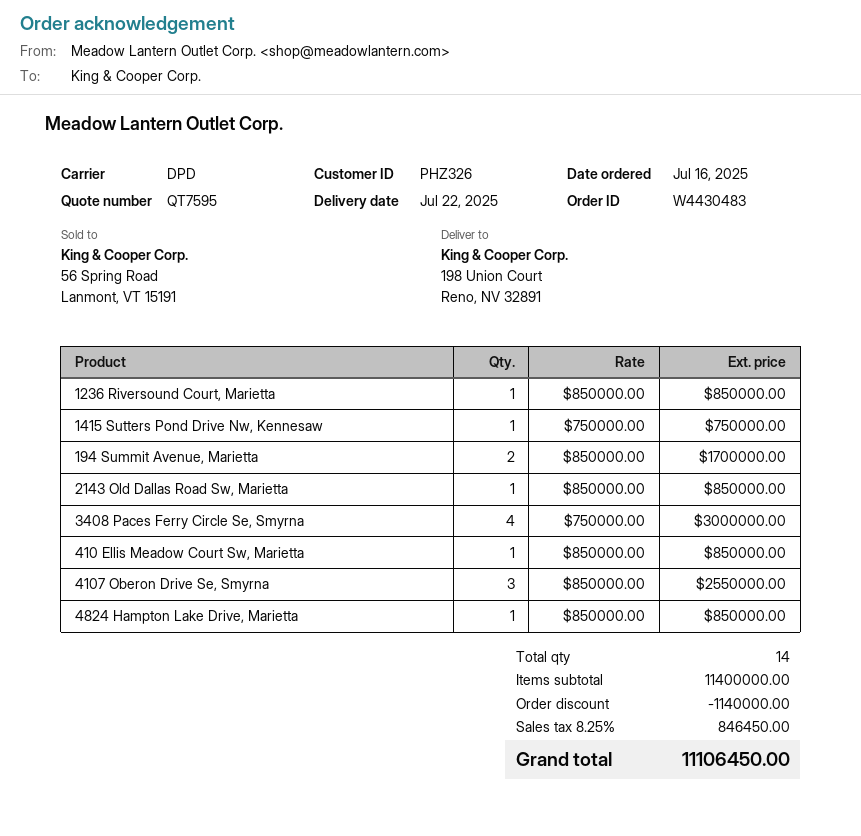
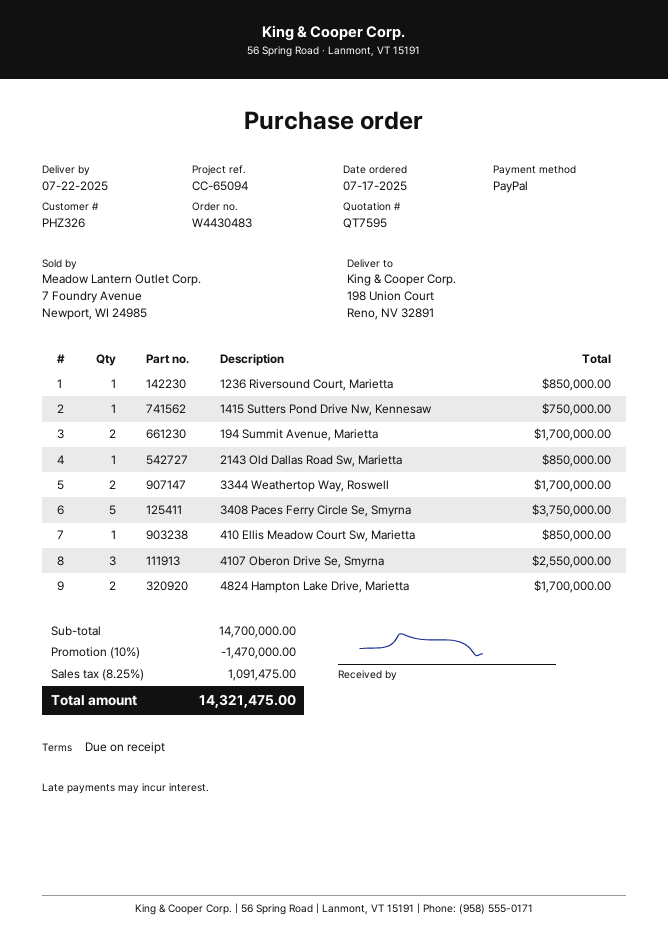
order date: 2025-07-16 -> 2025-07-17
3408 Paces Ferry Circle Se, Smyrna: 4 for 3000000.00 -> 5 for 3750000.00
4824 Hampton Lake Drive, Marietta: 1 for 850000.00 -> 2 for 1700000.00
3344 Weathertop Way, Roswell: none -> 2 for 1700000.00
subtotal: 11400000.00 -> 14700000.00
discount: 1140000.00 -> 1470000.00
tax: 8.25% = 846450.00 -> 8.25% = 1091475.00
total: 11106450.00 -> 14321475.00

